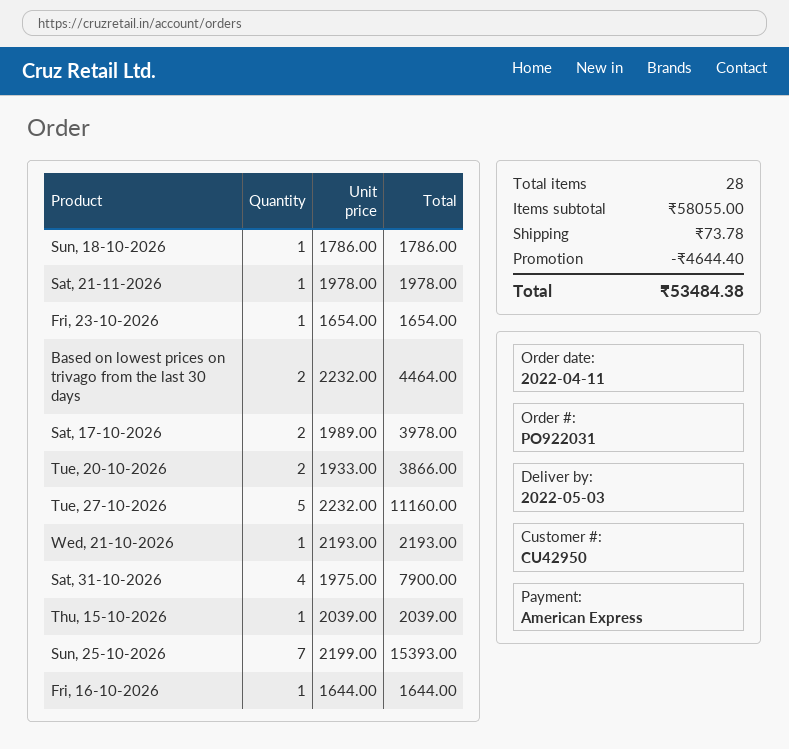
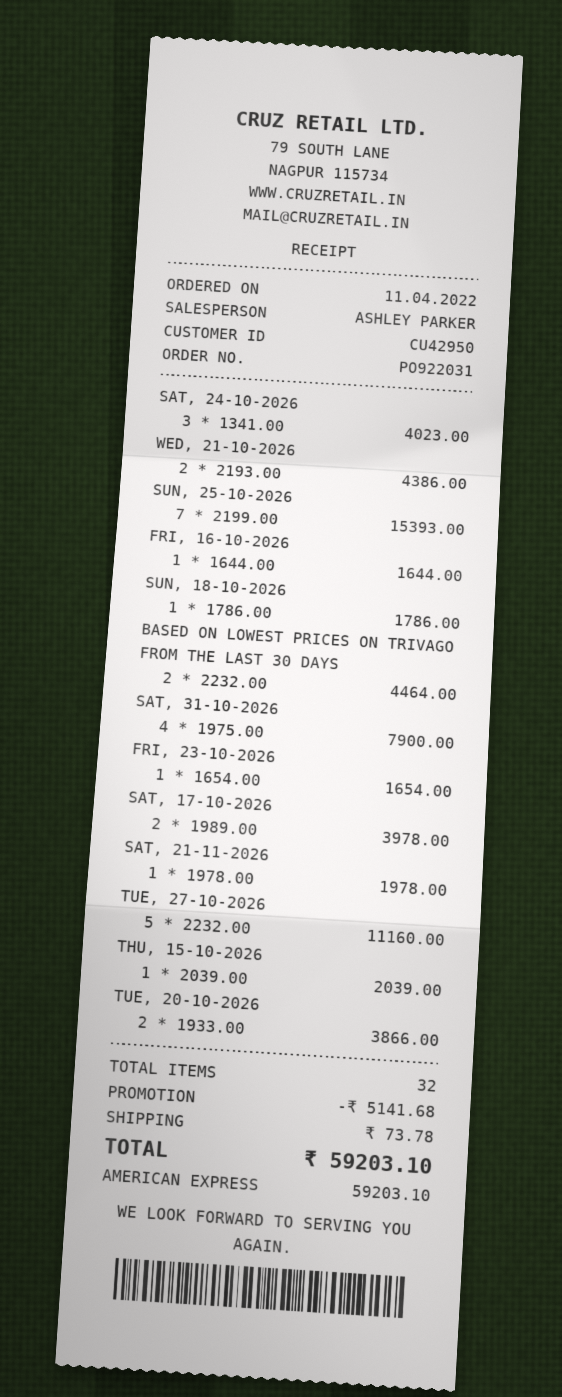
Wed, 21-10-2026: 1 x 2193.00 = 2193.00 -> 2 x 2193.00 = 4386.00
SAT, 24-10-2026: none -> 3 x 1341.00 = 4023.00
total quantity: 28 -> 32
discount: 4644.40 -> 5141.68
total: 53484.38 -> 59203.10

